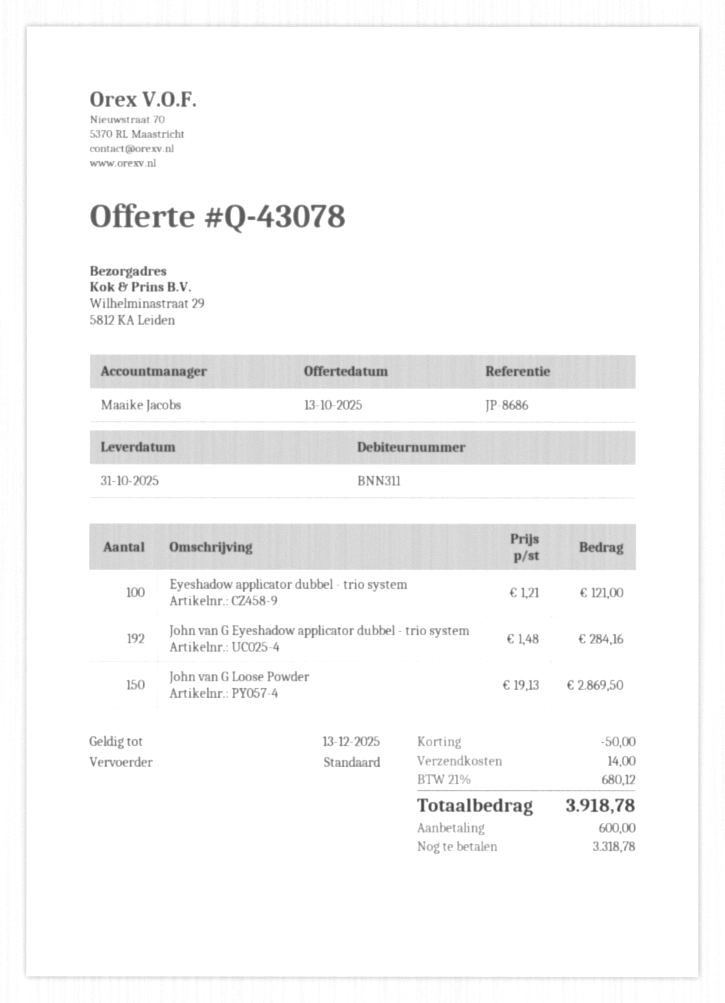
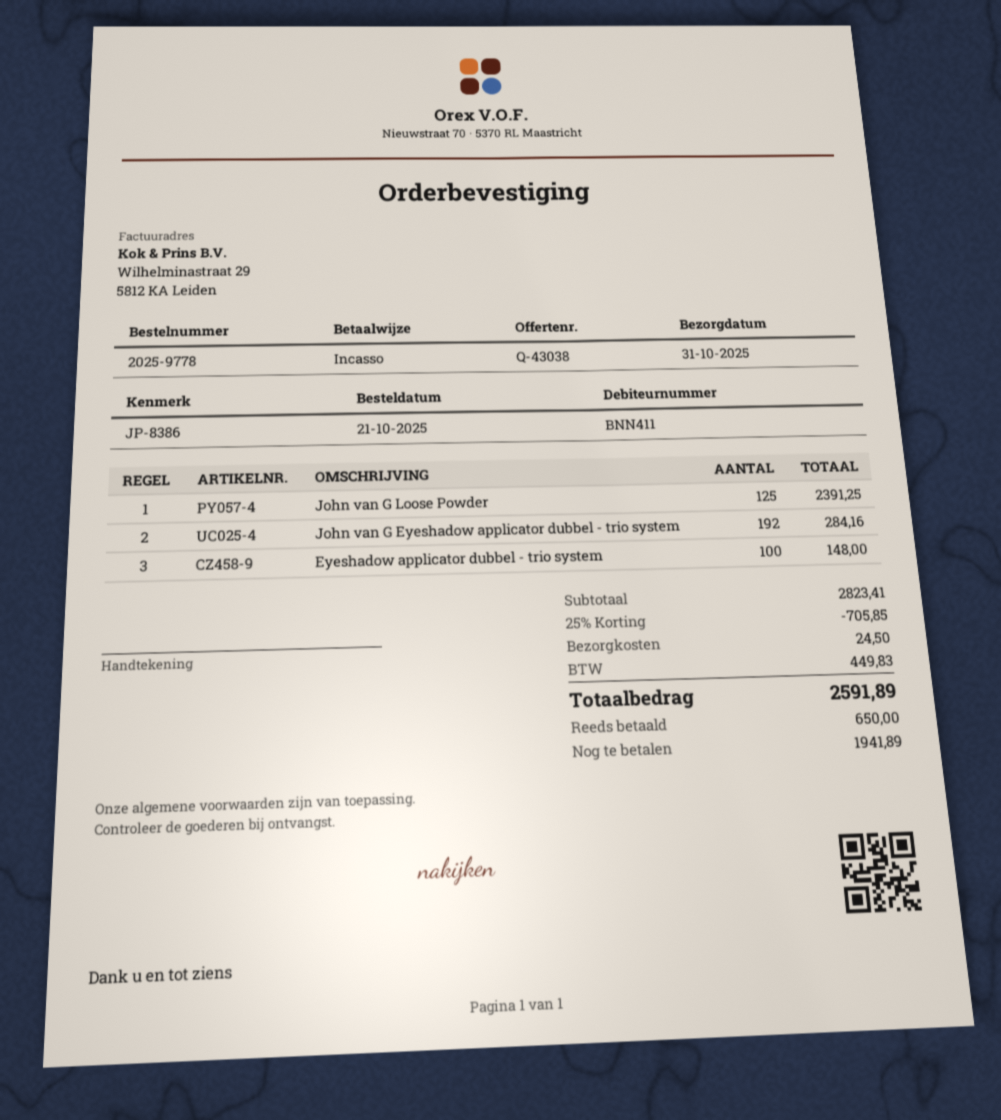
quote number: Q-43078 -> Q-43038
customer number: BNN311 -> BNN411
reference: JP-8686 -> JP-8386
Eyeshadow applicator dubbel - trio system: 100 for 121.00 -> 100 for 148.00
John van G Loose Powder: 150 for 2869.50 -> 125 for 2391.25
discount: 50.00 -> 705.85
shipping: 14.00 -> 24.50
tax: 680.12 -> 449.83
total: 3918.78 -> 2591.89
deposit: 600.00 -> 650.00
balance: 3318.78 -> 1941.89

